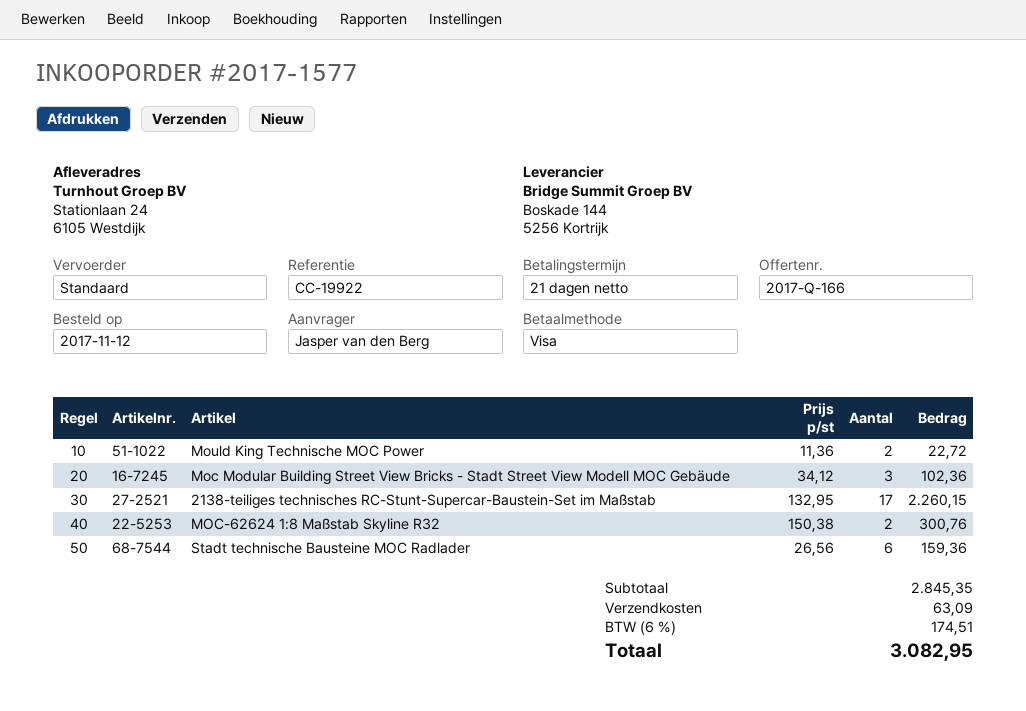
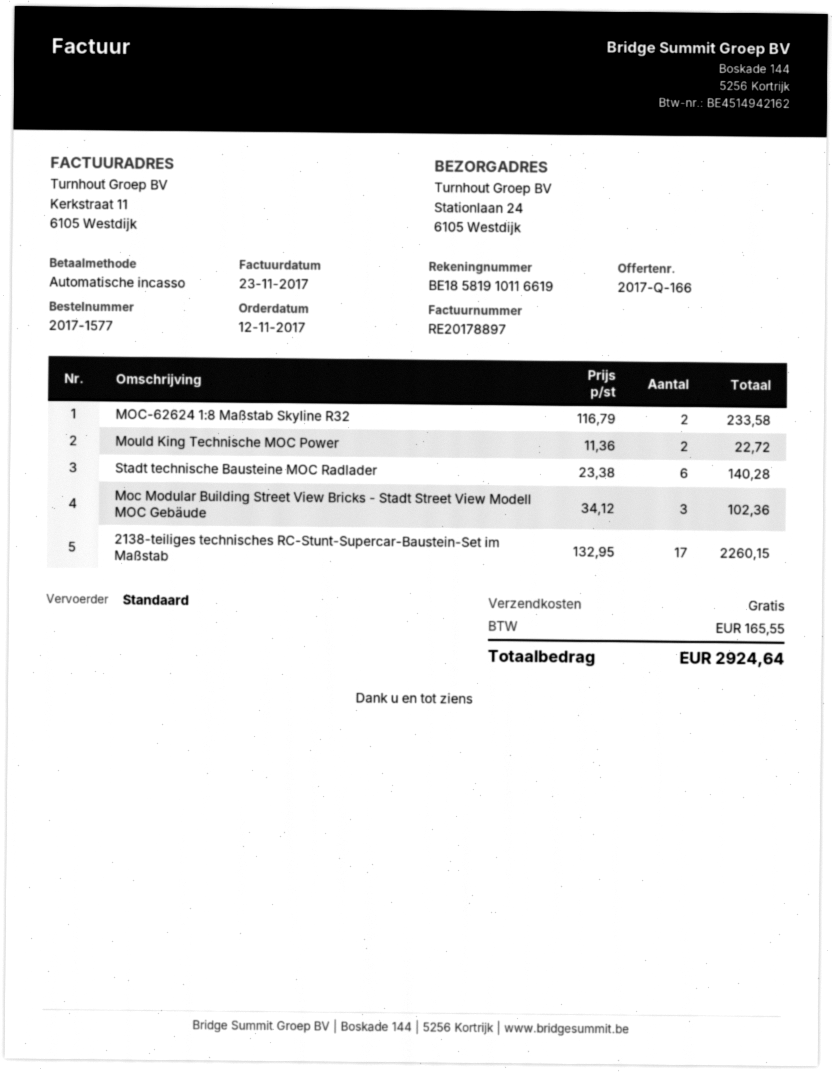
payment method: Visa -> direct debit
MOC-62624 1:8 Maßstab Skyline R32: 2 x 150.38 = 300.76 -> 2 x 116.79 = 233.58
Stadt technische Bausteine MOC Radlader: 6 x 26.56 = 159.36 -> 6 x 23.38 = 140.28
shipping: 63.09 -> 0.00
tax: 174.51 -> 165.55
total: 3082.95 -> 2924.64

